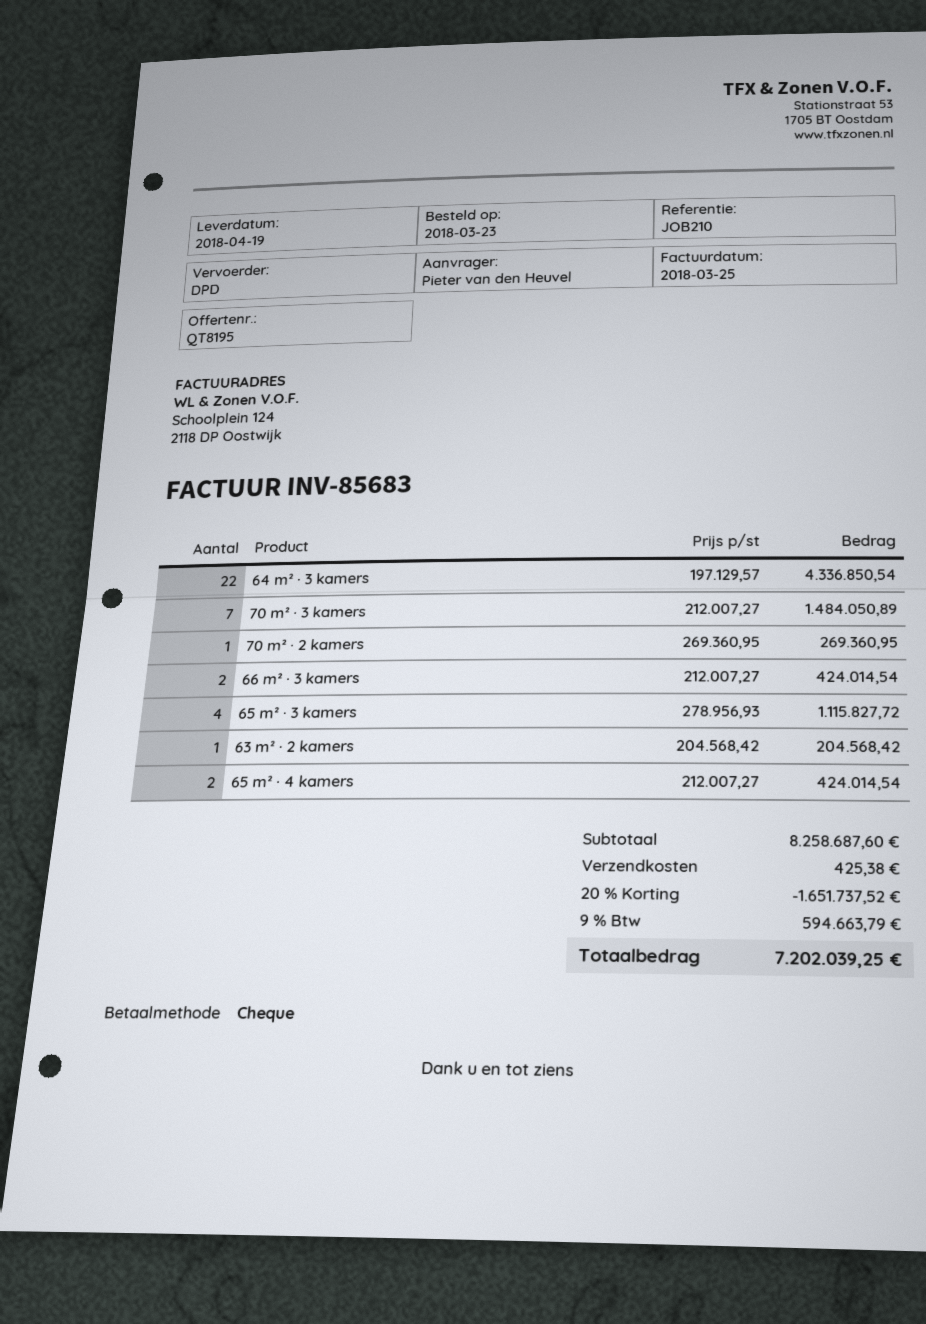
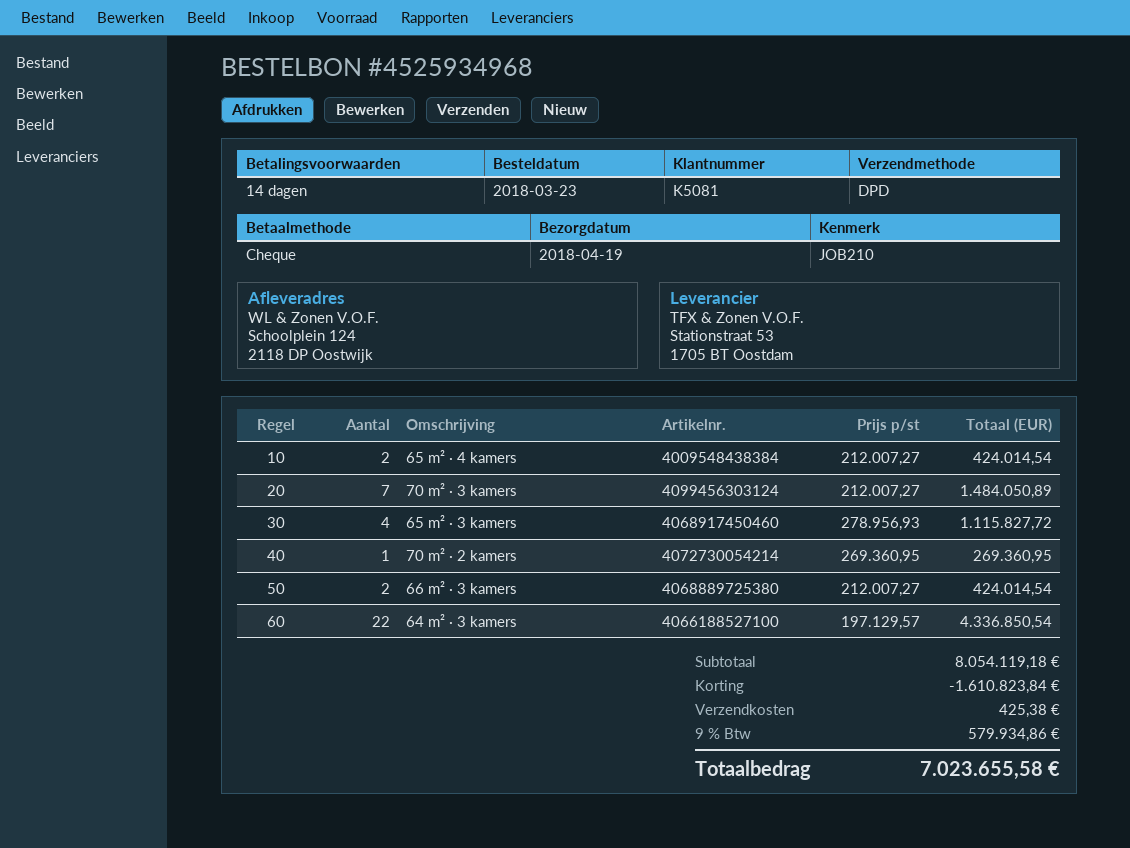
63 m² · 2 kamers: 1 x 204568.42 = 204568.42 -> none
subtotal: 8258687.60 -> 8054119.18
discount: 1651737.52 -> 1610823.84
tax: 9% = 594663.79 -> 9% = 579934.86
total: 7202039.25 -> 7023655.58

